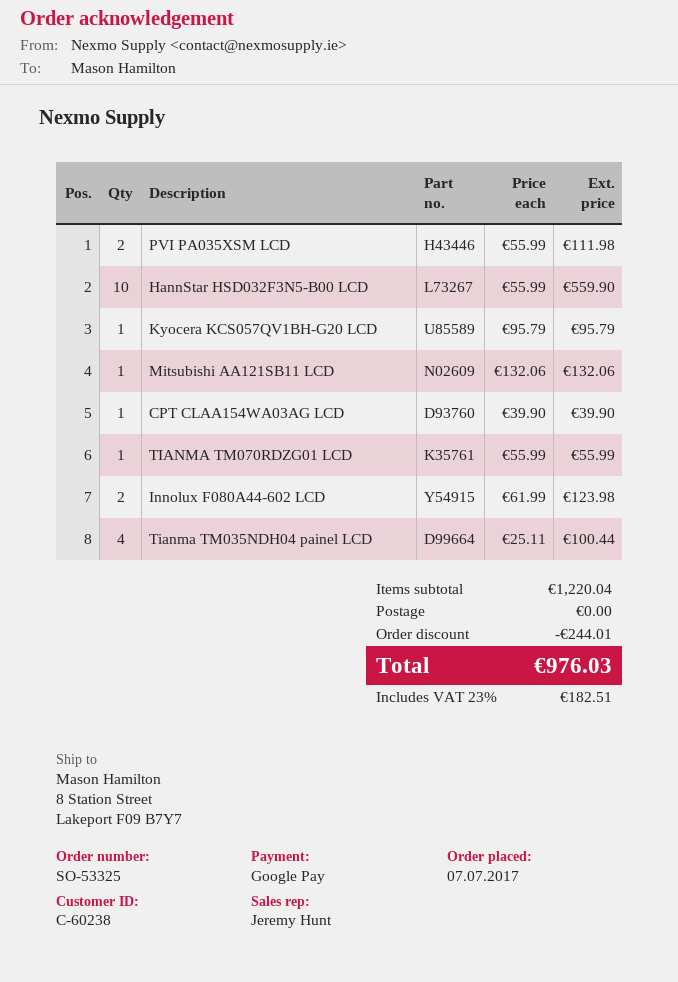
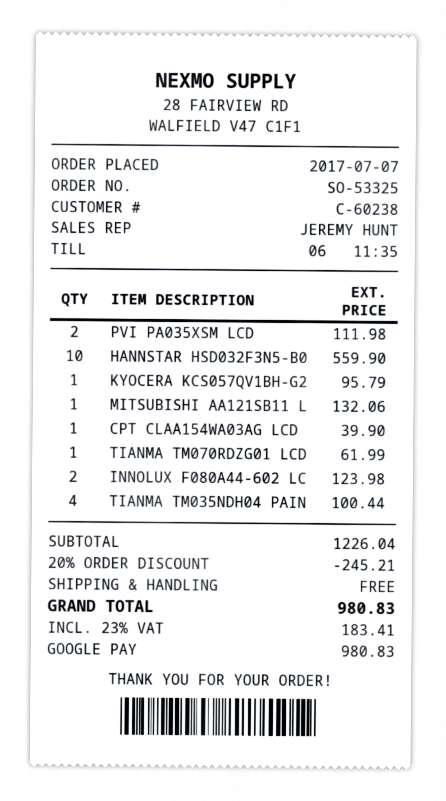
TIANMA TM070RDZG01 LCD: 1 for 55.99 -> 1 for 61.99
subtotal: 1220.04 -> 1226.04
discount: 244.01 -> 245.21
tax: 23% = 182.51 -> 23% = 183.41
total: 976.03 -> 980.83

